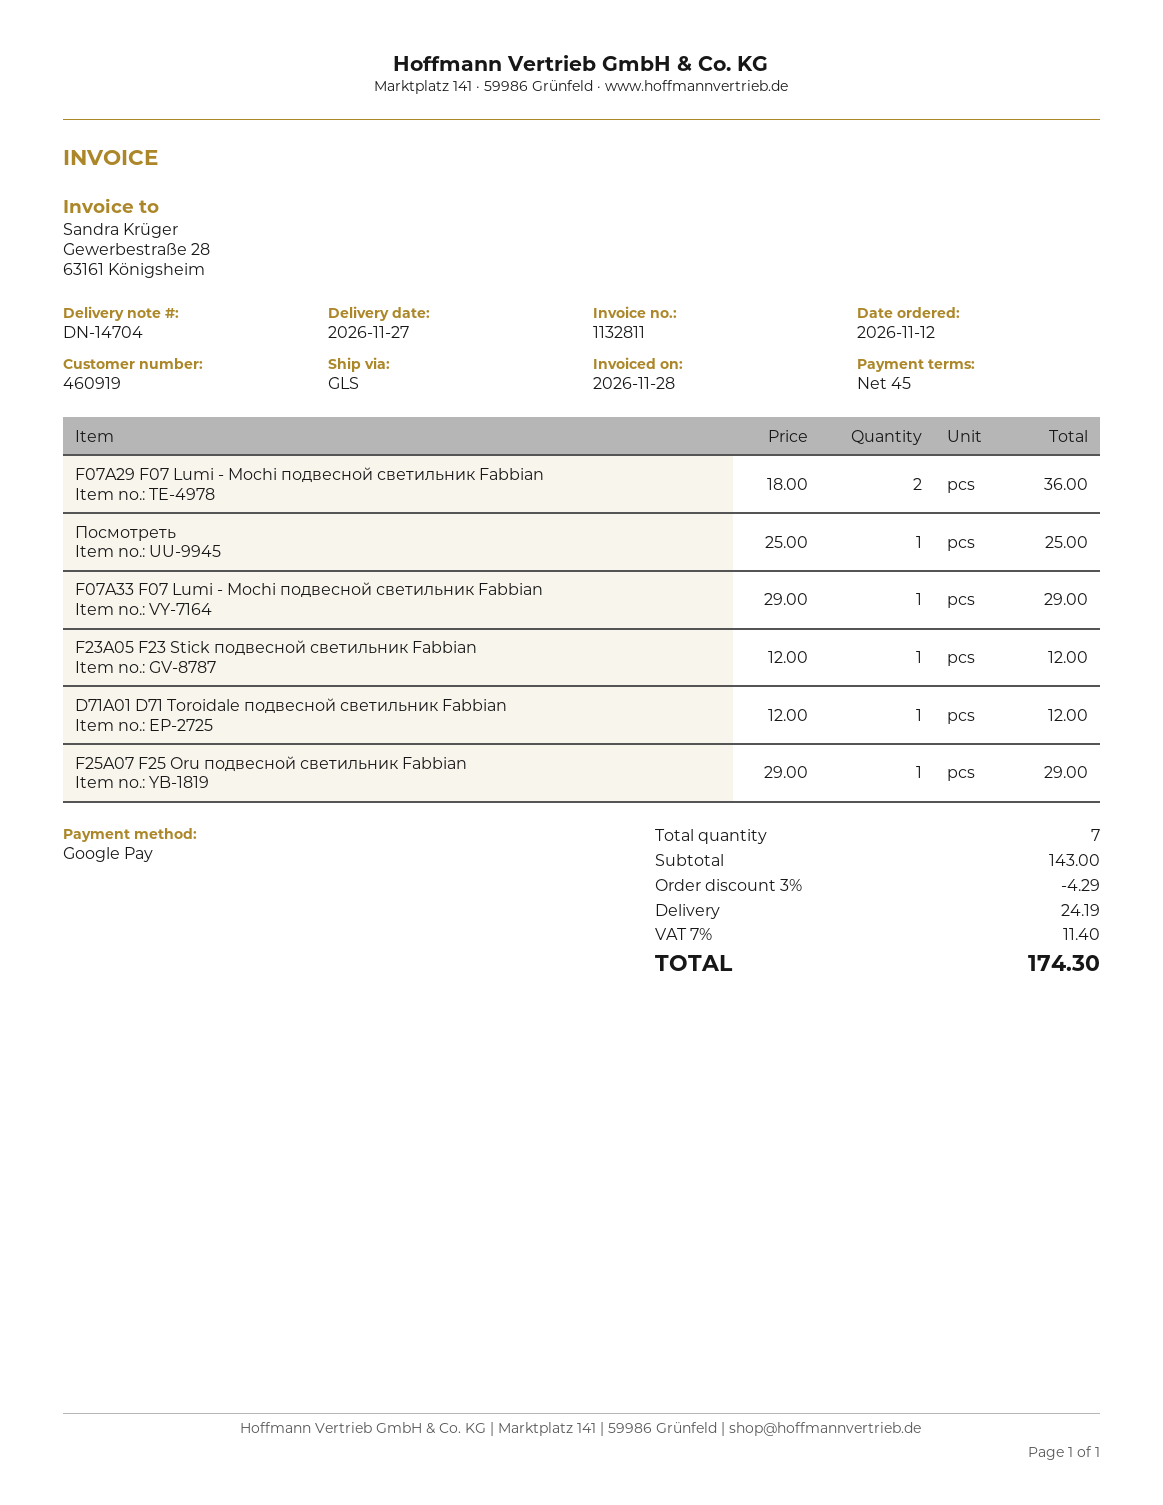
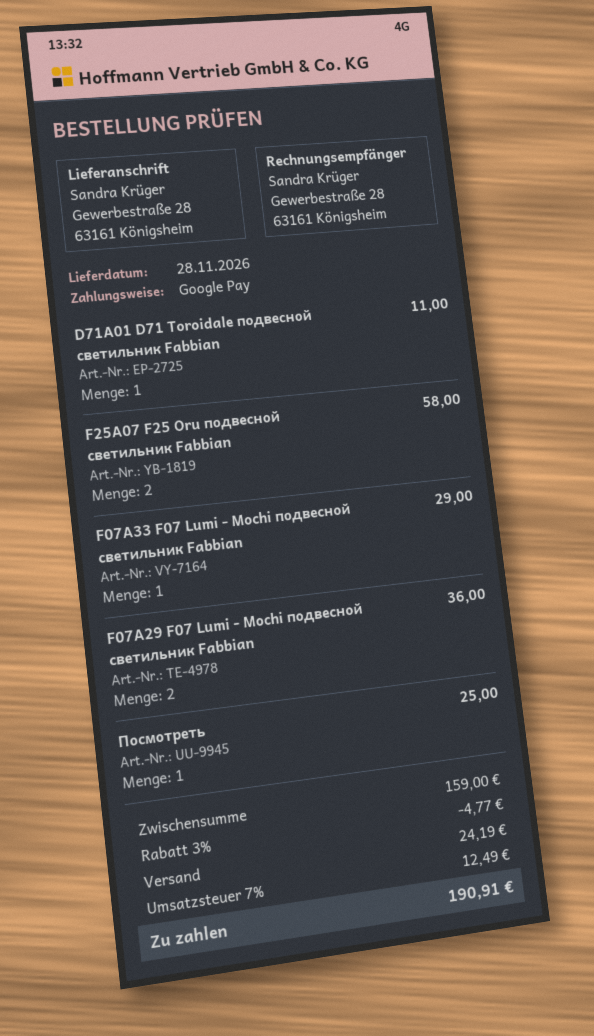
delivery date: 2026-11-27 -> 2026-11-28
F23A05 F23 Stick подвесной светильник Fabbian: 1 for 12.00 -> none
D71A01 D71 Toroidale подвесной светильник Fabbian: 1 for 12.00 -> 1 for 11.00
F25A07 F25 Oru подвесной светильник Fabbian: 1 for 29.00 -> 2 for 58.00
subtotal: 143.00 -> 159.00
discount: 3% = 4.29 -> 3% = 4.77
tax: 7% = 11.40 -> 7% = 12.49
total: 174.30 -> 190.91

